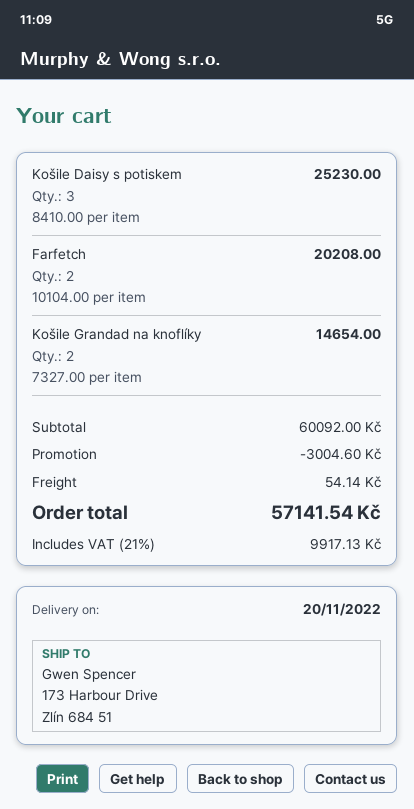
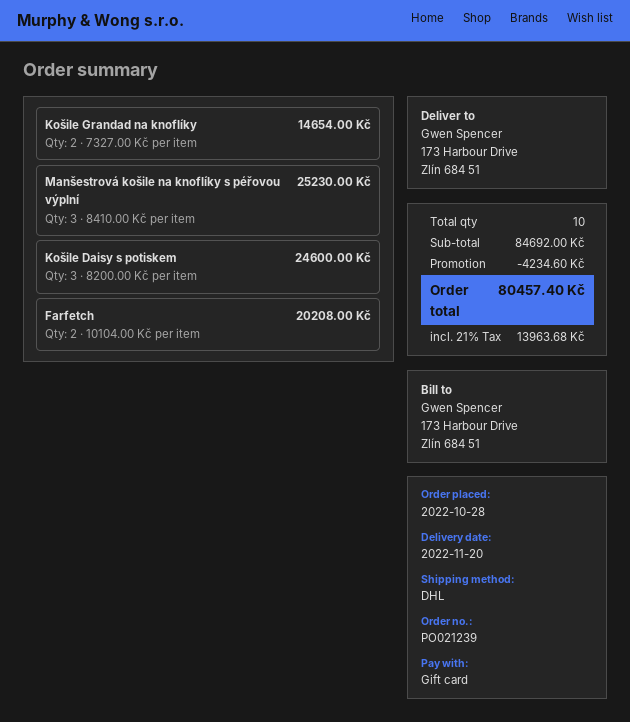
Košile Daisy s potiskem: 3 x 8410.00 = 25230.00 -> 3 x 8200.00 = 24600.00
Manšestrová košile na knoflíky s péřovou výplní: none -> 3 x 8410.00 = 25230.00
subtotal: 60092.00 -> 84692.00
discount: 3004.60 -> 4234.60
shipping: 54.14 -> none
tax: 21% = 9917.13 -> 21% = 13963.68
total: 57141.54 -> 80457.40

